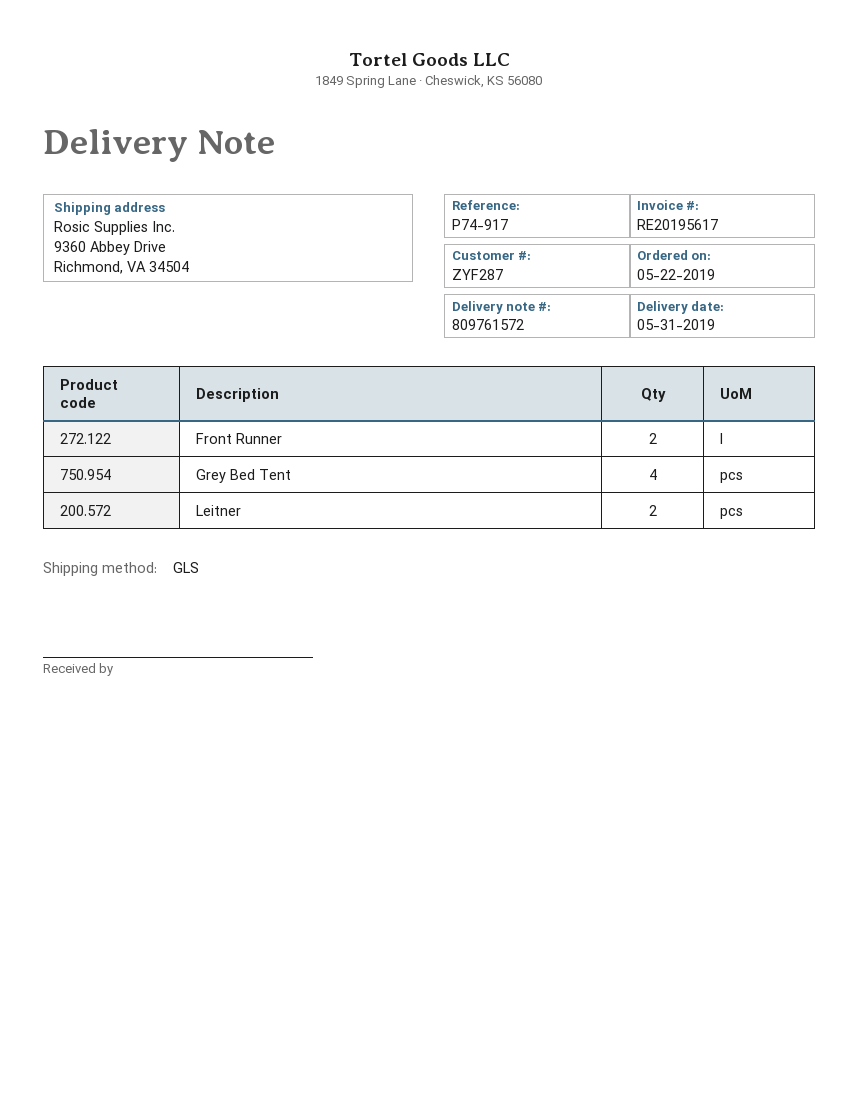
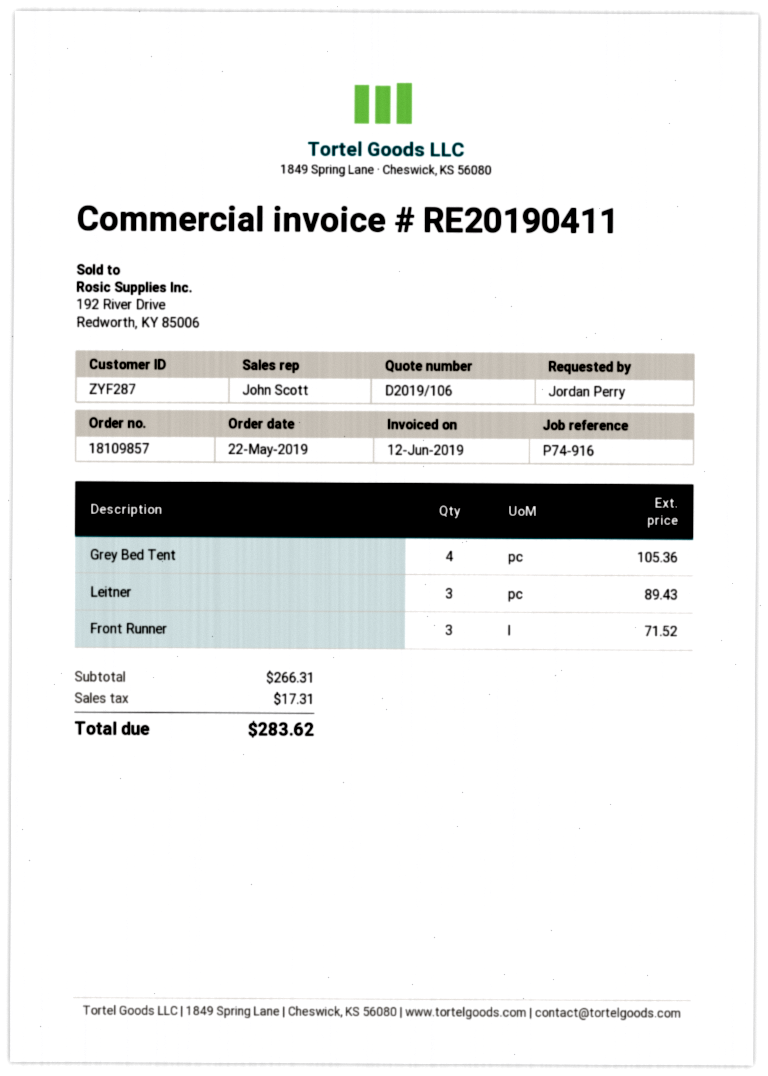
invoice number: RE20195617 -> RE20190411
reference: P74-917 -> P74-916
Front Runner: 2 -> 3
Leitner: 2 -> 3

